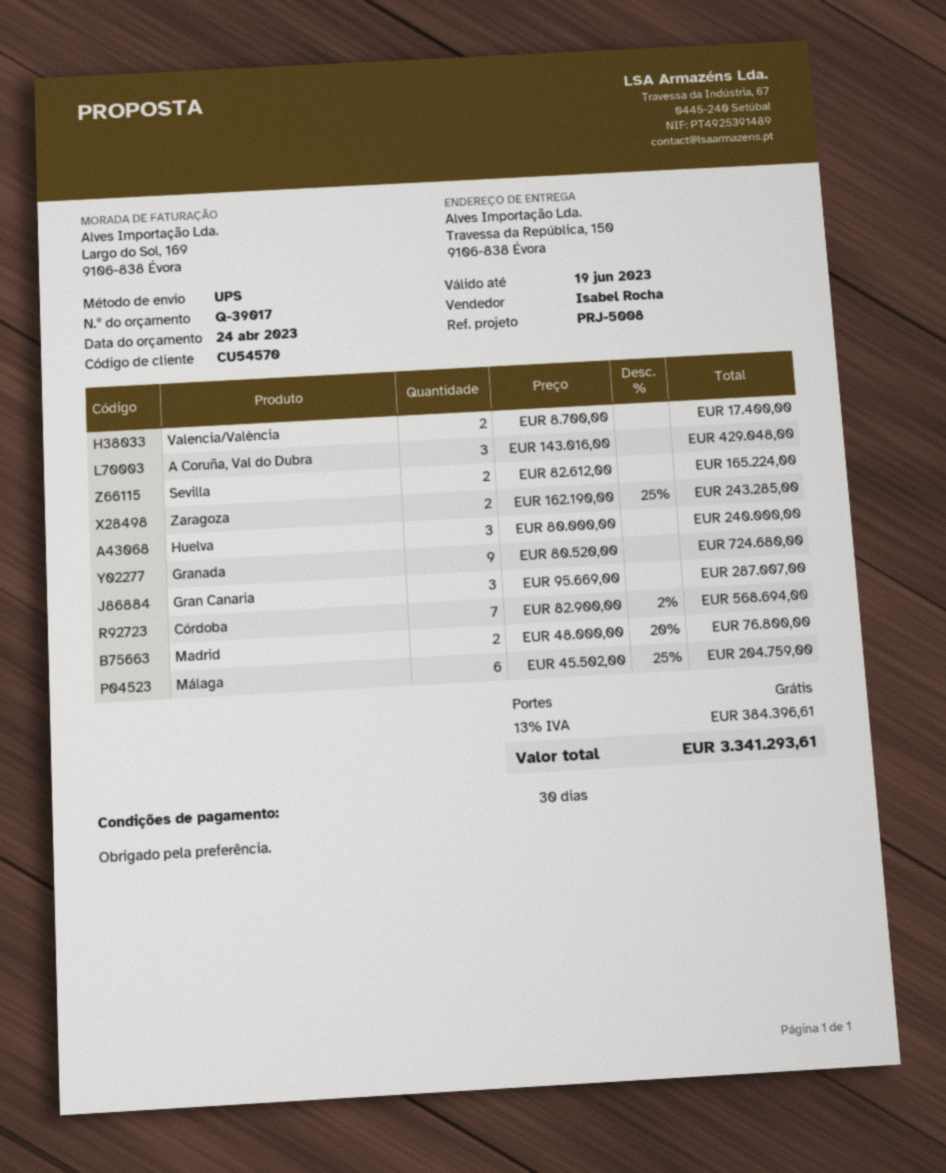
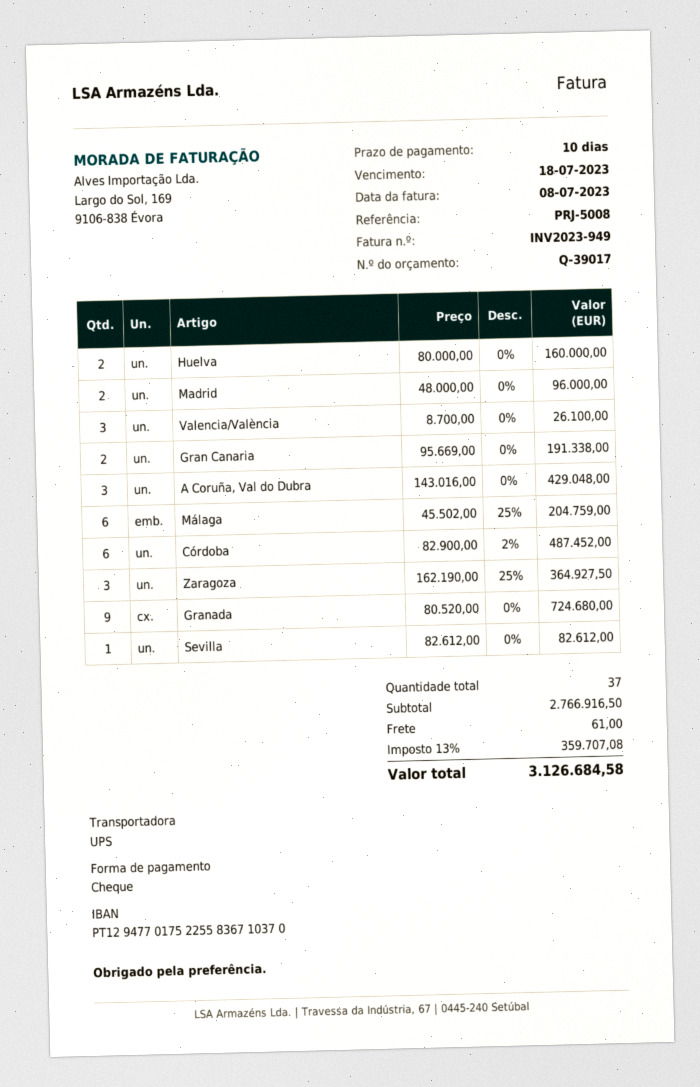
payment terms: 30 days -> 10 days
Valencia/València: 2 x 8700.00 = 17400.00 -> 3 x 8700.00 = 26100.00
Sevilla: 2 x 82612.00 = 165224.00 -> 1 x 82612.00 = 82612.00
Zaragoza: 2 x 162190.00 - 25% = 243285.00 -> 3 x 162190.00 - 25% = 364927.50
Huelva: 3 x 80000.00 = 240000.00 -> 2 x 80000.00 = 160000.00
Gran Canaria: 3 x 95669.00 = 287007.00 -> 2 x 95669.00 = 191338.00
Córdoba: 7 x 82900.00 - 2% = 568694.00 -> 6 x 82900.00 - 2% = 487452.00
Madrid: 2 x 48000.00 - 20% = 76800.00 -> 2 x 48000.00 = 96000.00
shipping: 0.00 -> 61.00
tax: 13% = 384396.61 -> 13% = 359707.08
total: 3341293.61 -> 3126684.58

